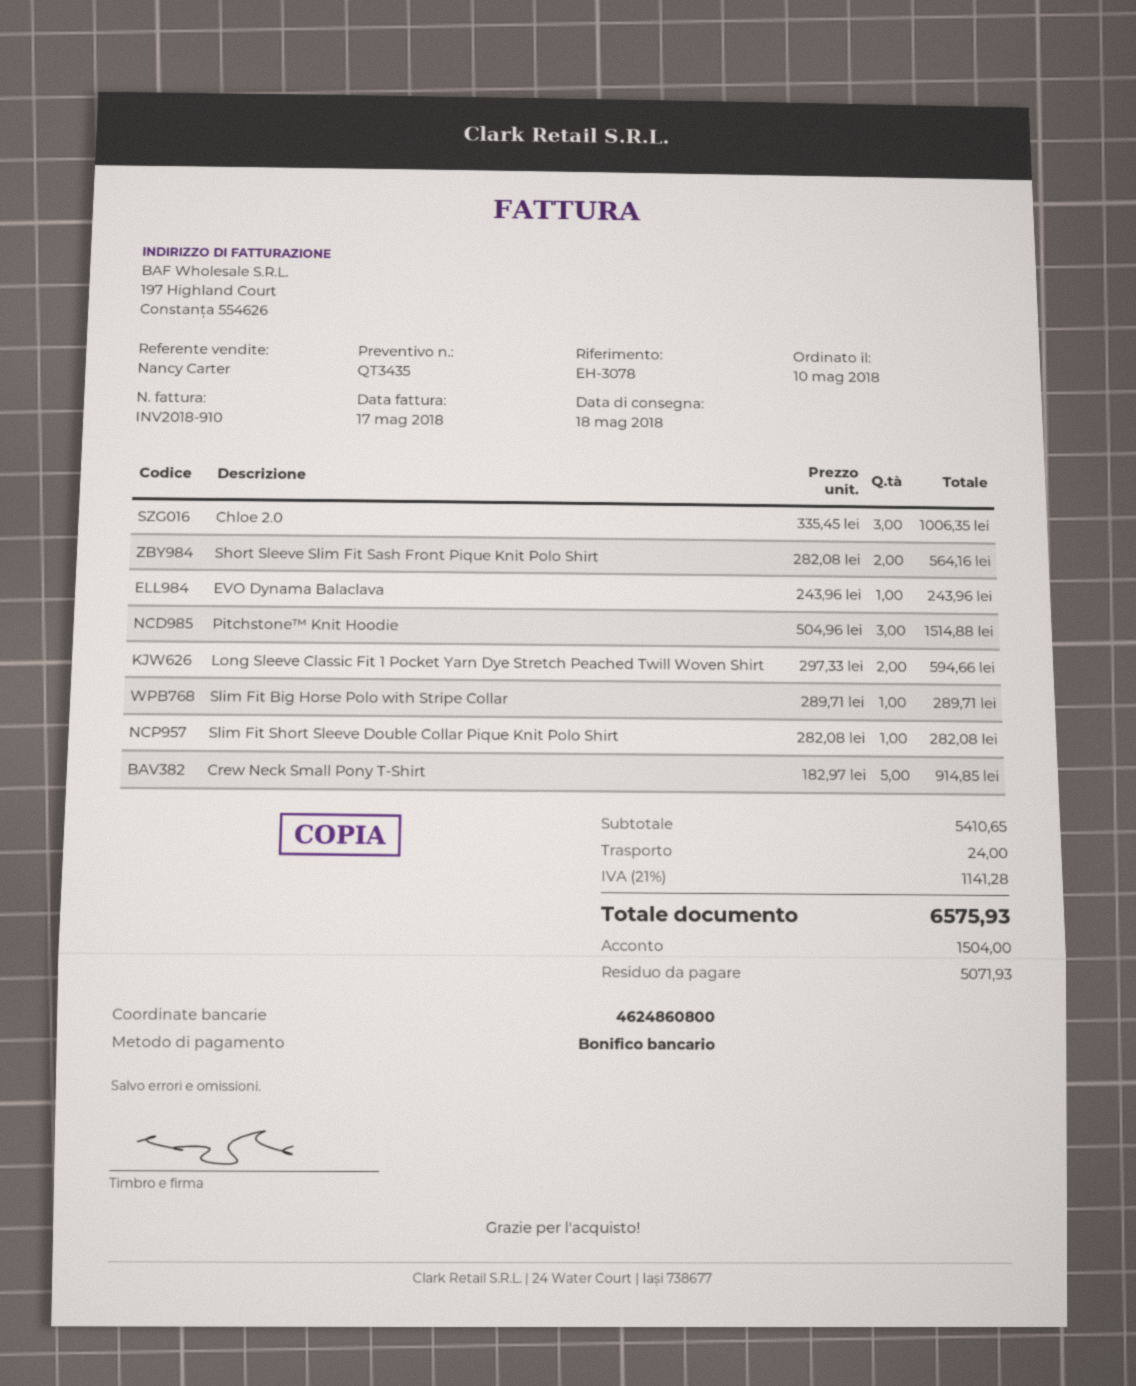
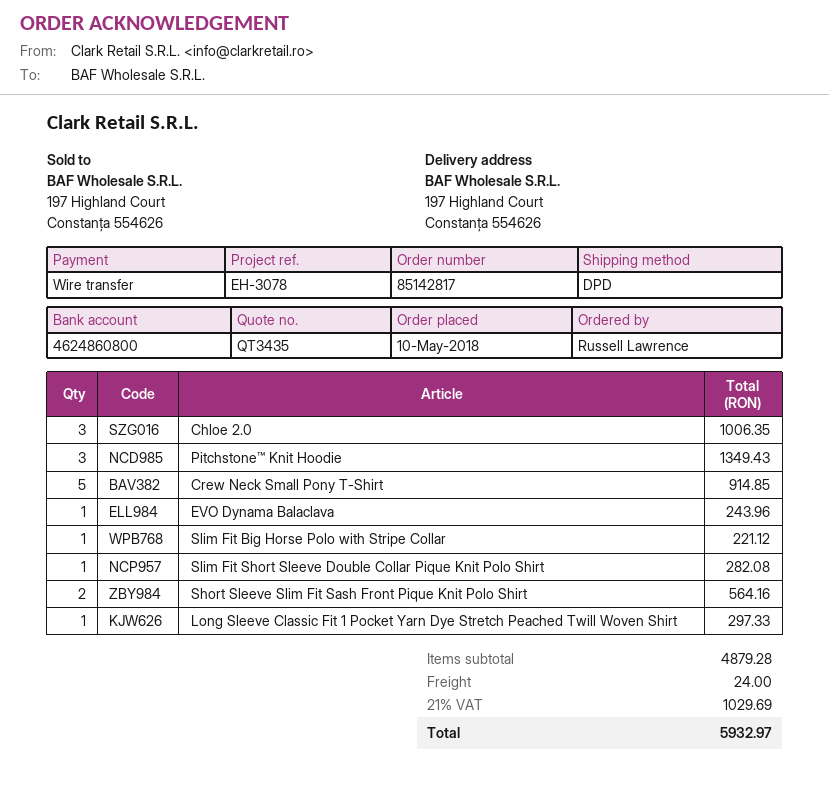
Pitchstone™ Knit Hoodie: 3 for 1514.88 -> 3 for 1349.43
Long Sleeve Classic Fit 1 Pocket Yarn Dye Stretch Peached Twill Woven Shirt: 2 for 594.66 -> 1 for 297.33
Slim Fit Big Horse Polo with Stripe Collar: 1 for 289.71 -> 1 for 221.12
subtotal: 5410.65 -> 4879.28
tax: 21% = 1141.28 -> 21% = 1029.69
total: 6575.93 -> 5932.97

